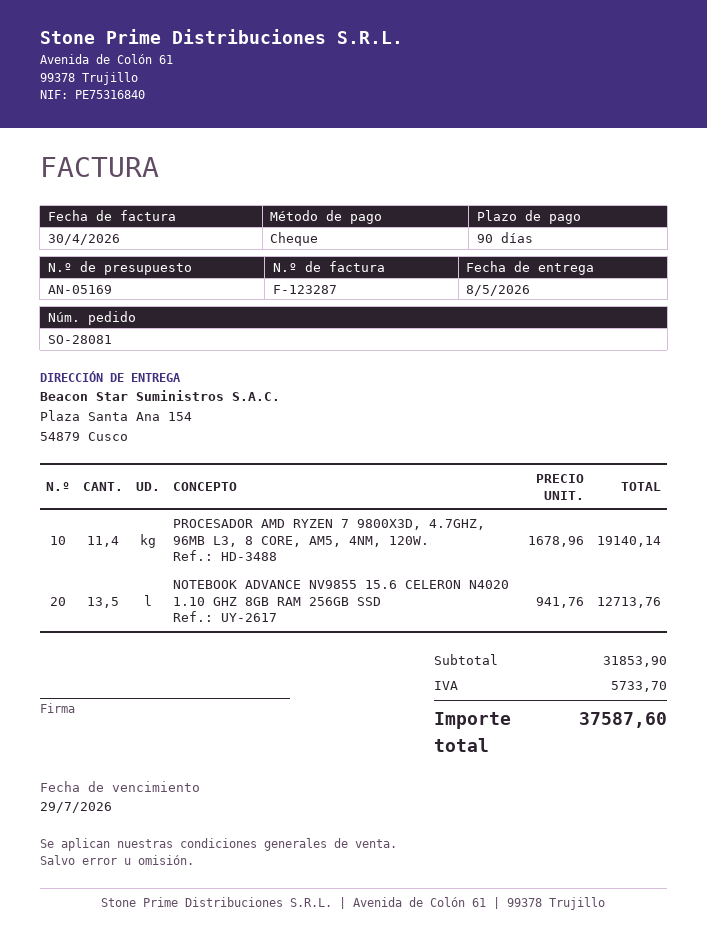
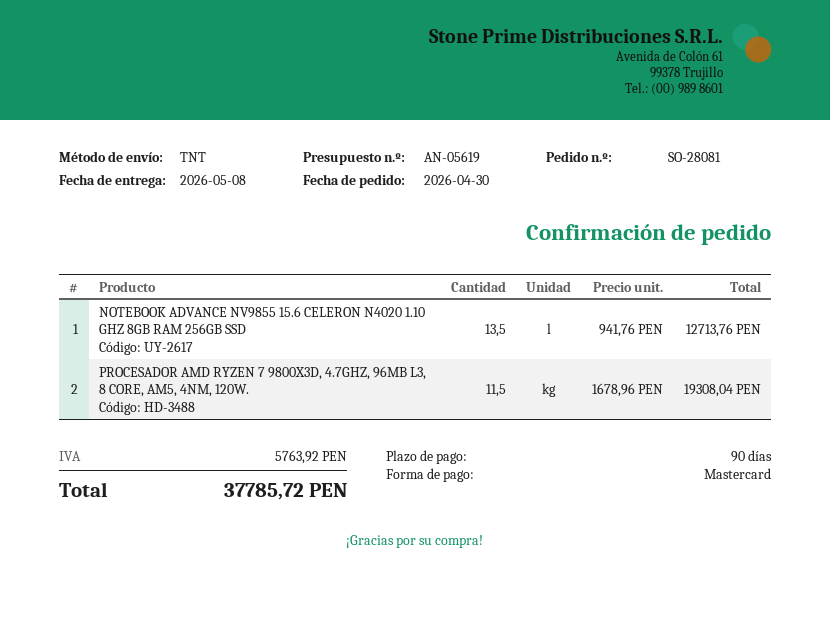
quote number: AN-05169 -> AN-05619
payment method: cheque -> Mastercard
PROCESADOR AMD RYZEN 7 9800X3D, 4.7GHZ, 96MB L3, 8 CORE, AM5, 4NM, 120W.: 11.4 x 1678.96 = 19140.14 -> 11.5 x 1678.96 = 19308.04
tax: 5733.70 -> 5763.92
total: 37587.60 -> 37785.72

